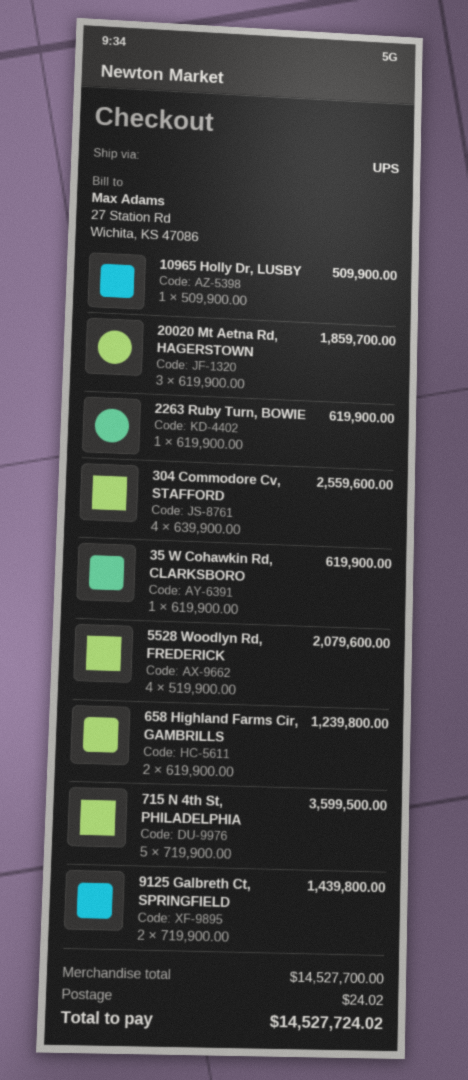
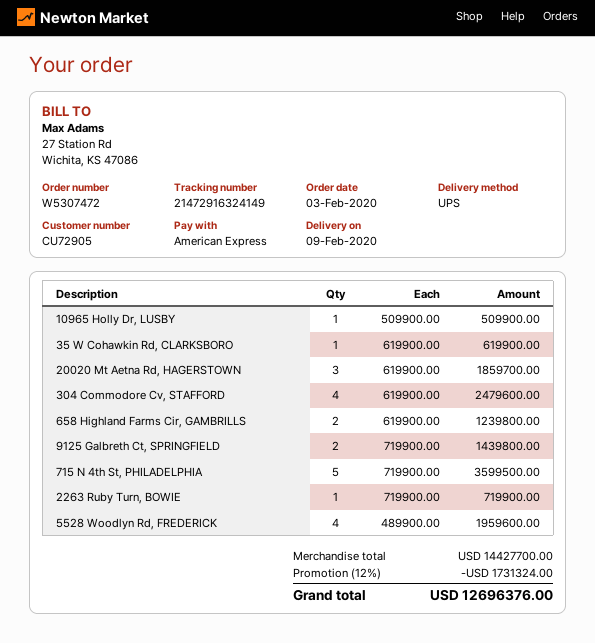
2263 Ruby Turn, BOWIE: 1 x 619900.00 = 619900.00 -> 1 x 719900.00 = 719900.00
304 Commodore Cv, STAFFORD: 4 x 639900.00 = 2559600.00 -> 4 x 619900.00 = 2479600.00
5528 Woodlyn Rd, FREDERICK: 4 x 519900.00 = 2079600.00 -> 4 x 489900.00 = 1959600.00
subtotal: 14527700.00 -> 14427700.00
discount: none -> 12% = 1731324.00
shipping: 24.02 -> none
total: 14527724.02 -> 12696376.00

